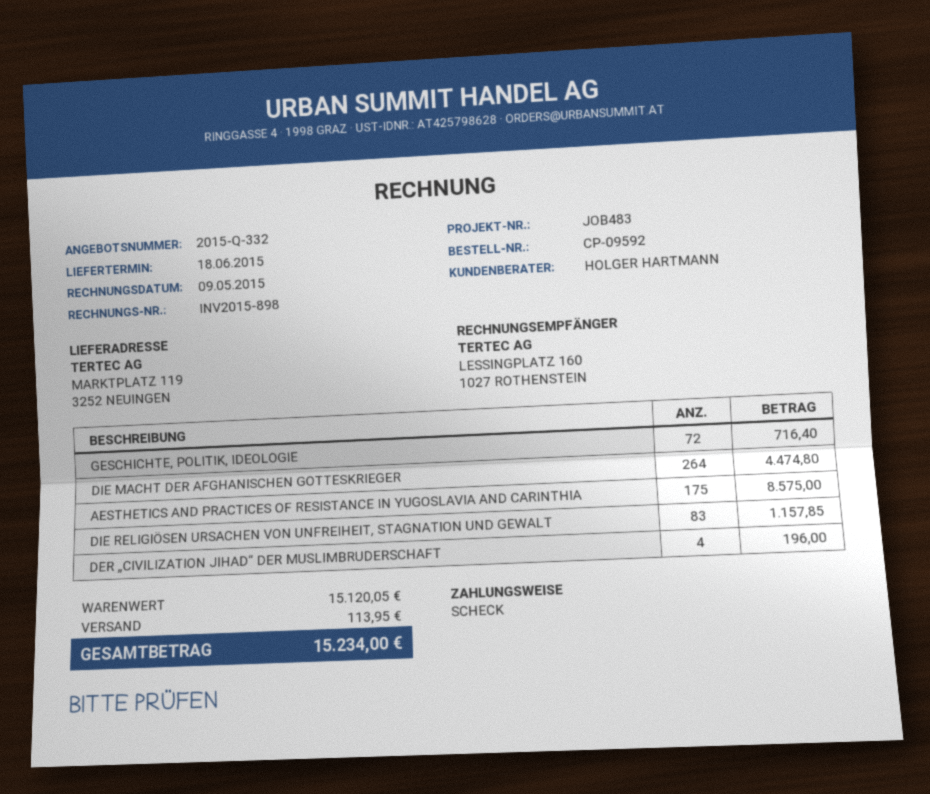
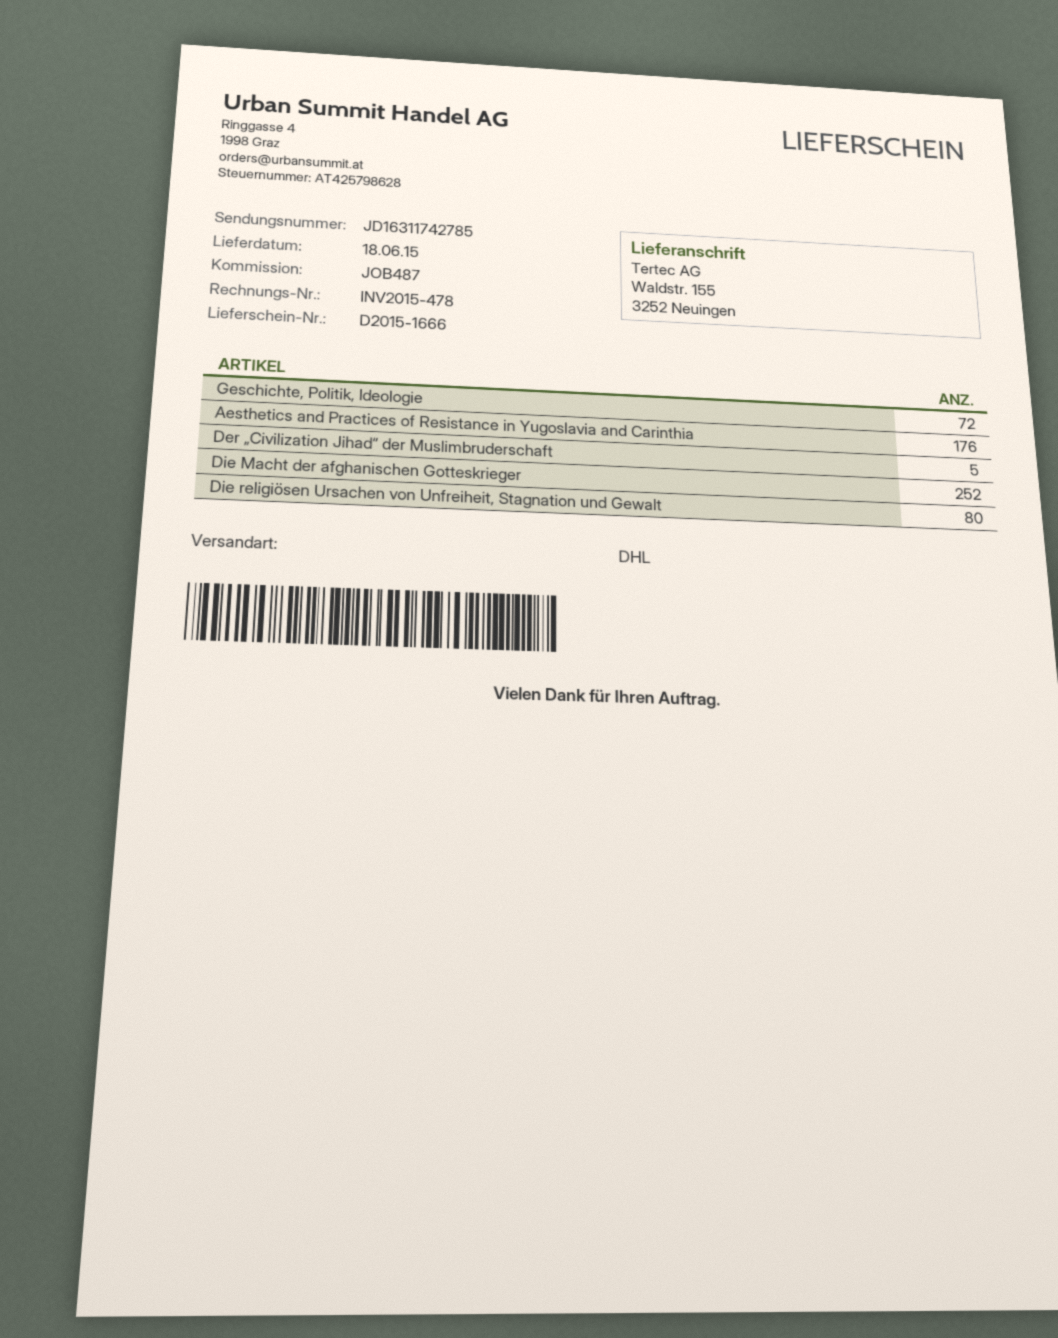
invoice number: INV2015-898 -> INV2015-478
reference: JOB483 -> JOB487
ship to: MARKTPLATZ 119, 3252 NEUINGEN -> Waldstr. 155, 3252 Neuingen
DIE MACHT DER AFGHANISCHEN GOTTESKRIEGER: 264 -> 252
AESTHETICS AND PRACTICES OF RESISTANCE IN YUGOSLAVIA AND CARINTHIA: 175 -> 176
DIE RELIGIÖSEN URSACHEN VON UNFREIHEIT, STAGNATION UND GEWALT: 83 -> 80
DER „CIVILIZATION JIHAD“ DER MUSLIMBRUDERSCHAFT: 4 -> 5

